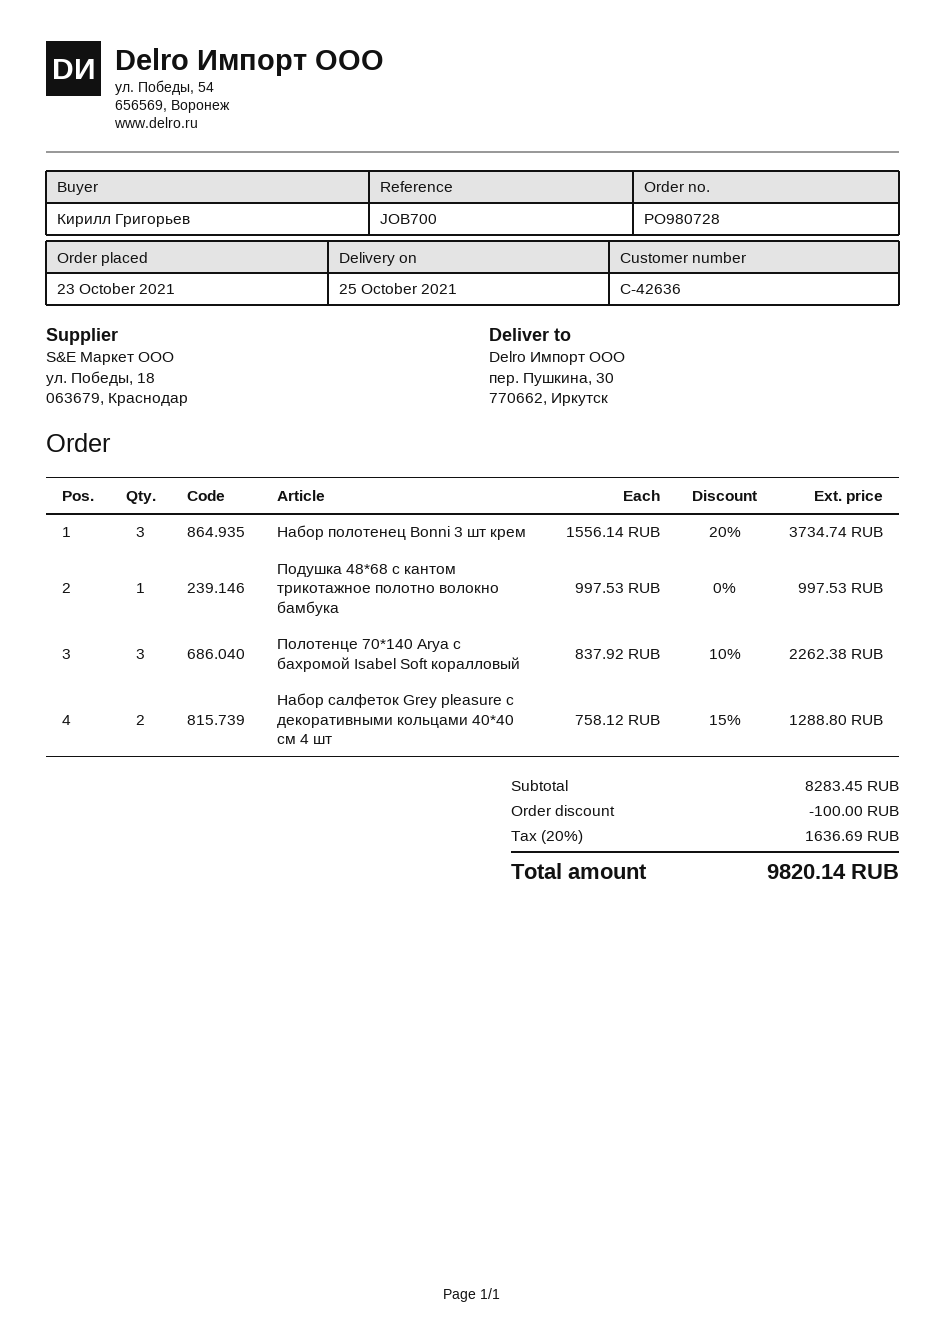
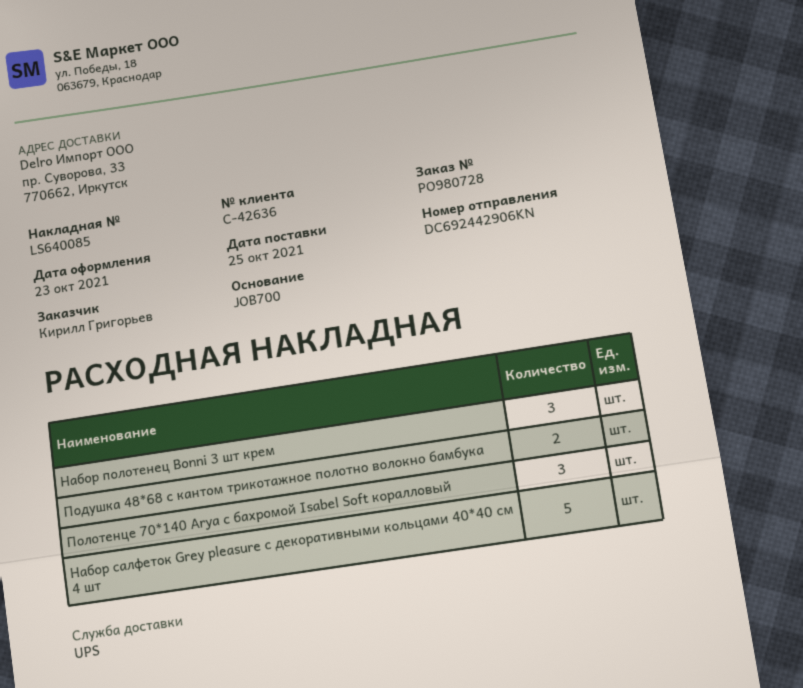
ship to: пер. Пушкина, 30, 770662, Иркутск -> пр. Суворова, 33, 770662, Иркутск
Подушка 48*68 с кантом трикотажное полотно волокно бамбука: 1 -> 2
Набор салфеток Grey pleasure с декоративными кольцами 40*40 см 4 шт: 2 -> 5

